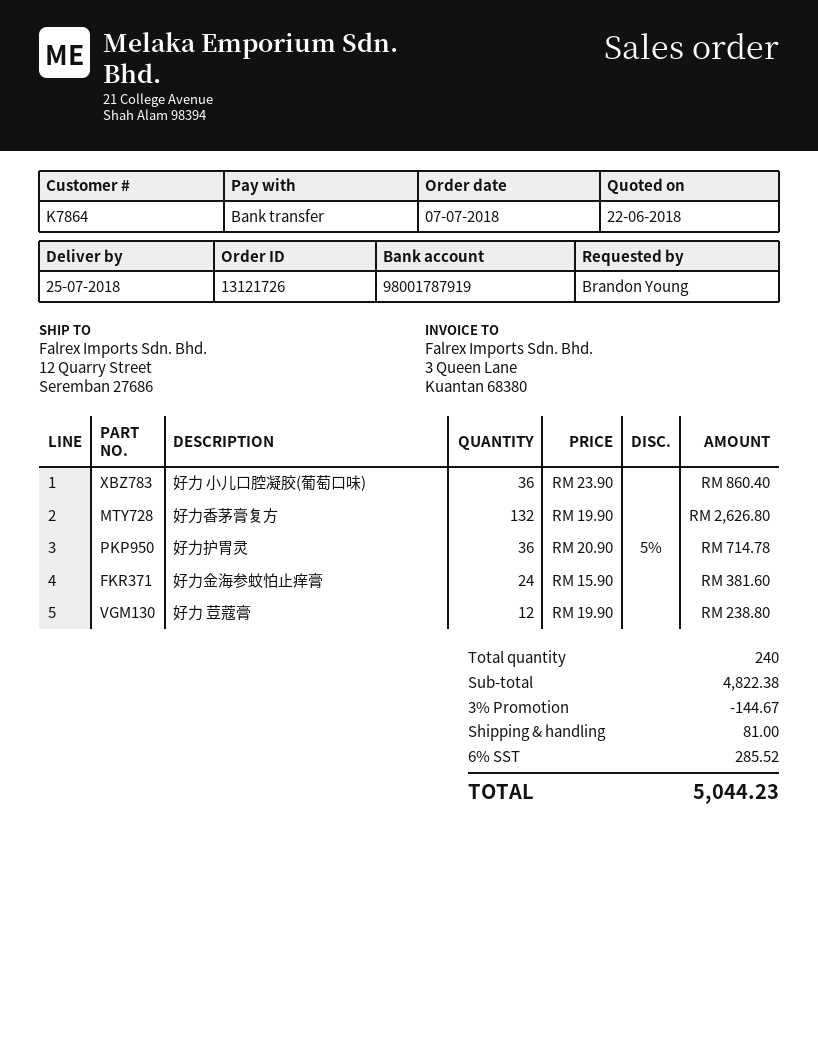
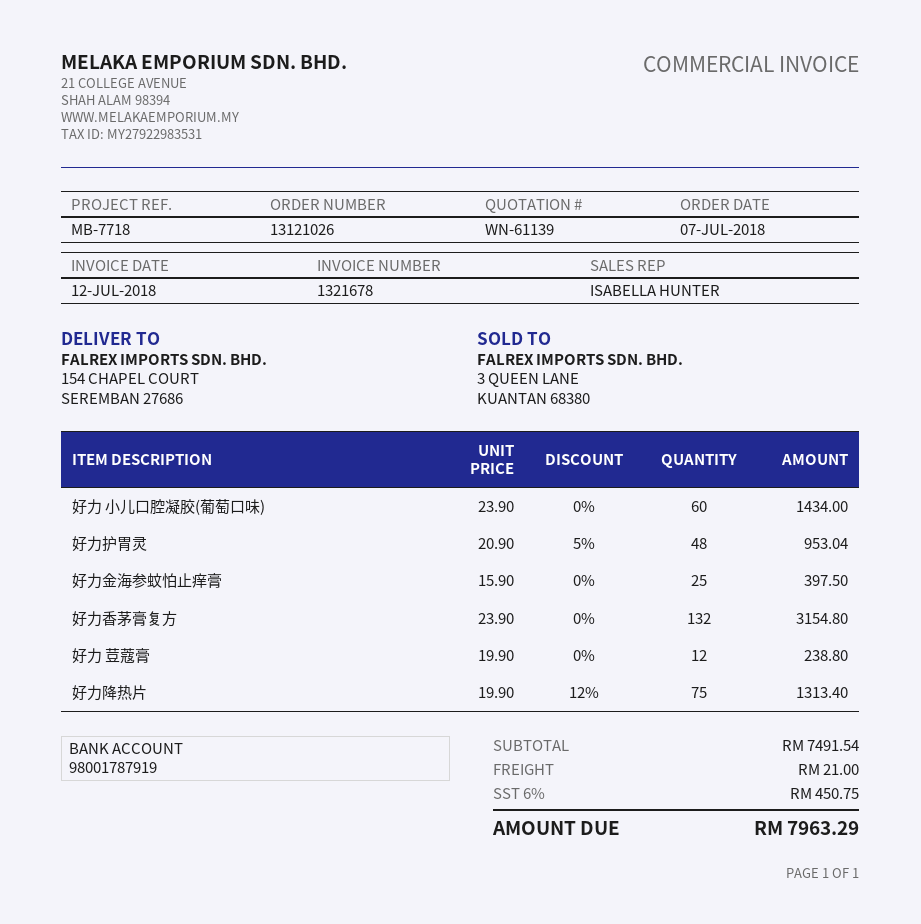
order number: 13121726 -> 13121026
ship to: 12 Quarry Street, Seremban 27686 -> 154 CHAPEL COURT, SEREMBAN 27686
好力 小儿口腔凝胶(葡萄口味): 36 x 23.90 = 860.40 -> 60 x 23.90 = 1434.00
好力香茅膏复方: 132 x 19.90 = 2626.80 -> 132 x 23.90 = 3154.80
好力护胃灵: 36 x 20.90 - 5% = 714.78 -> 48 x 20.90 - 5% = 953.04
好力金海参蚊怕止痒膏: 24 x 15.90 = 381.60 -> 25 x 15.90 = 397.50
好力降热片: none -> 75 x 19.90 - 12% = 1313.40
subtotal: 4822.38 -> 7491.54
discount: 3% = 144.67 -> none
shipping: 81.00 -> 21.00
tax: 6% = 285.52 -> 6% = 450.75
total: 5044.23 -> 7963.29

